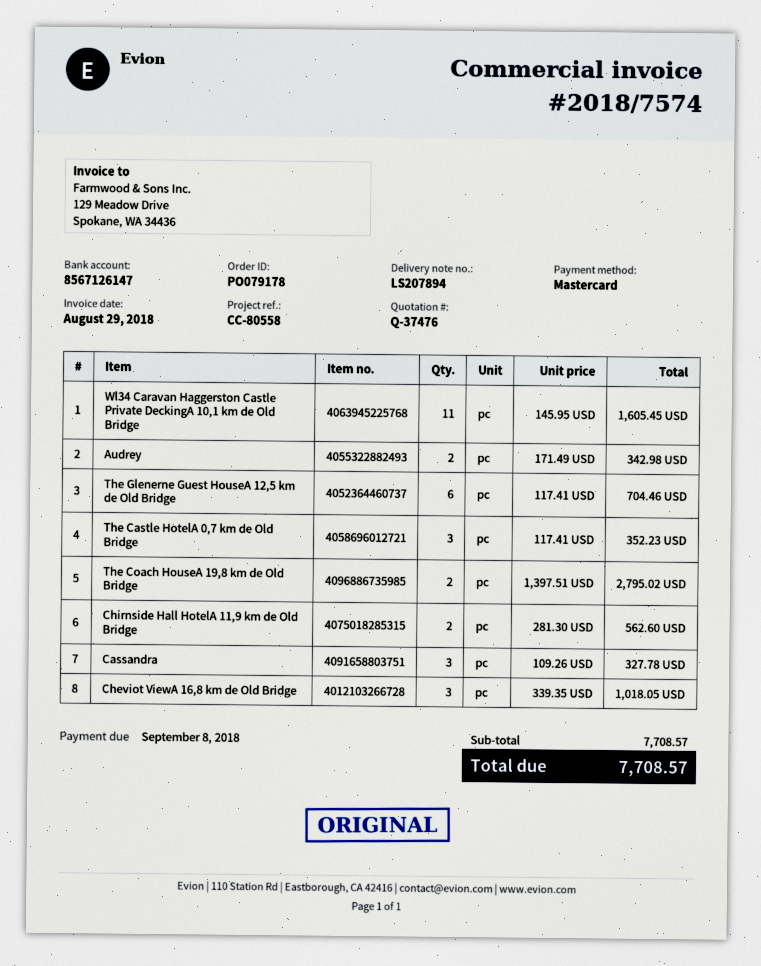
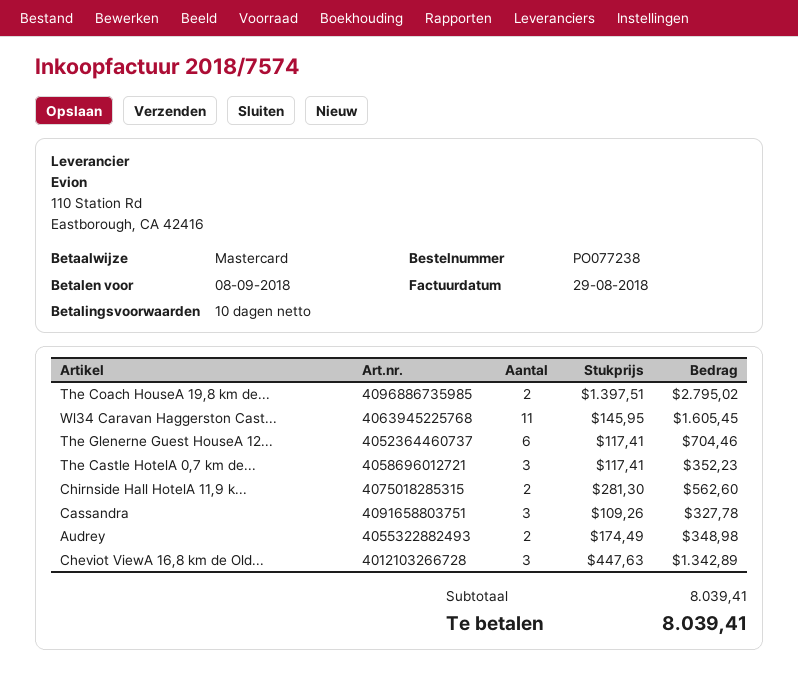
order number: PO079178 -> PO077238
Audrey: 2 x 171.49 = 342.98 -> 2 x 174.49 = 348.98
Cheviot ViewA 16,8 km de Old Bridge: 3 x 339.35 = 1018.05 -> 3 x 447.63 = 1342.89
subtotal: 7708.57 -> 8039.41
total: 7708.57 -> 8039.41

